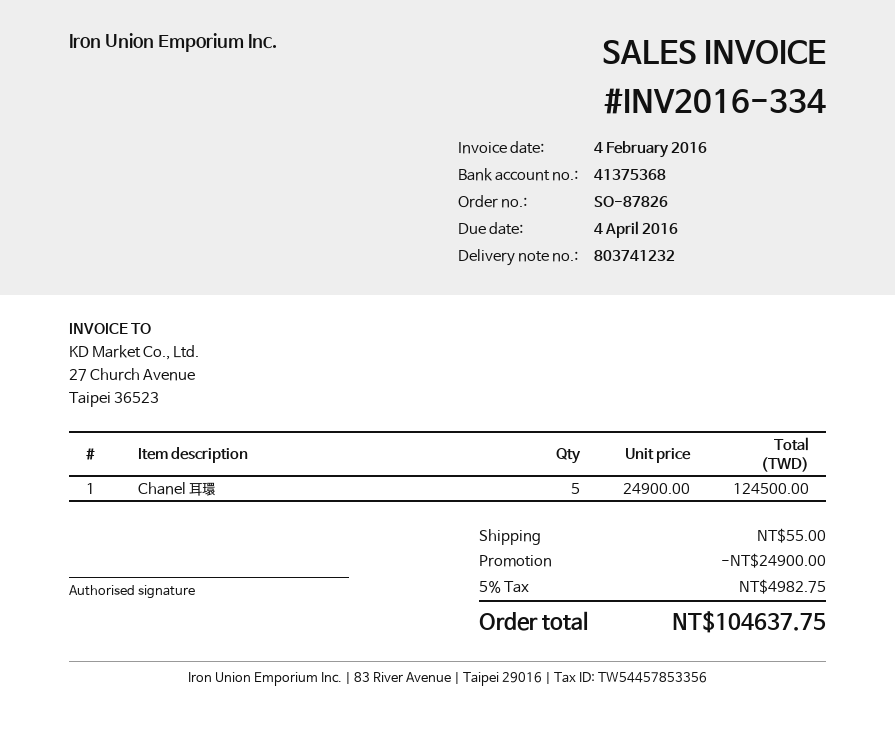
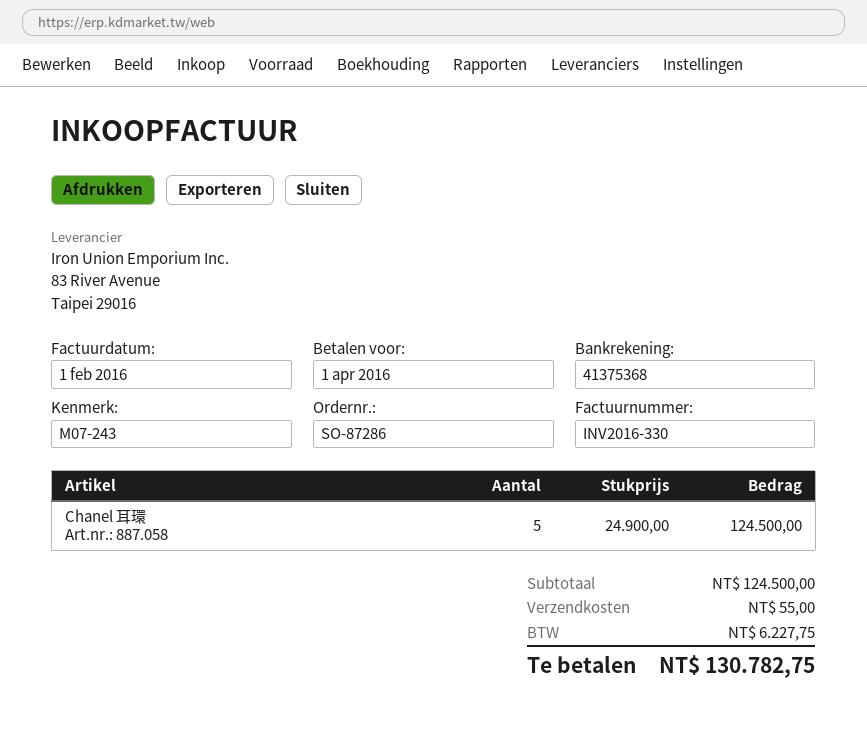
order number: SO-87826 -> SO-87286
invoice number: INV2016-334 -> INV2016-330
invoice date: 2016-02-04 -> 2016-02-01
due date: 2016-04-04 -> 2016-04-01
discount: 24900.00 -> none
tax: 4982.75 -> 6227.75
total: 104637.75 -> 130782.75

